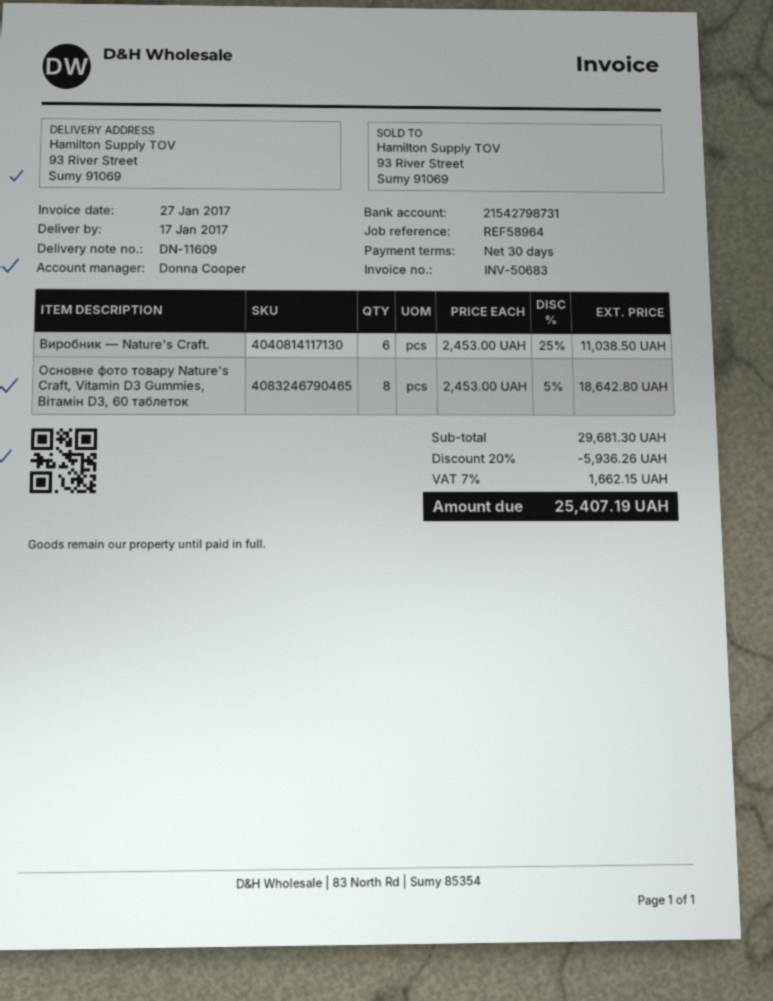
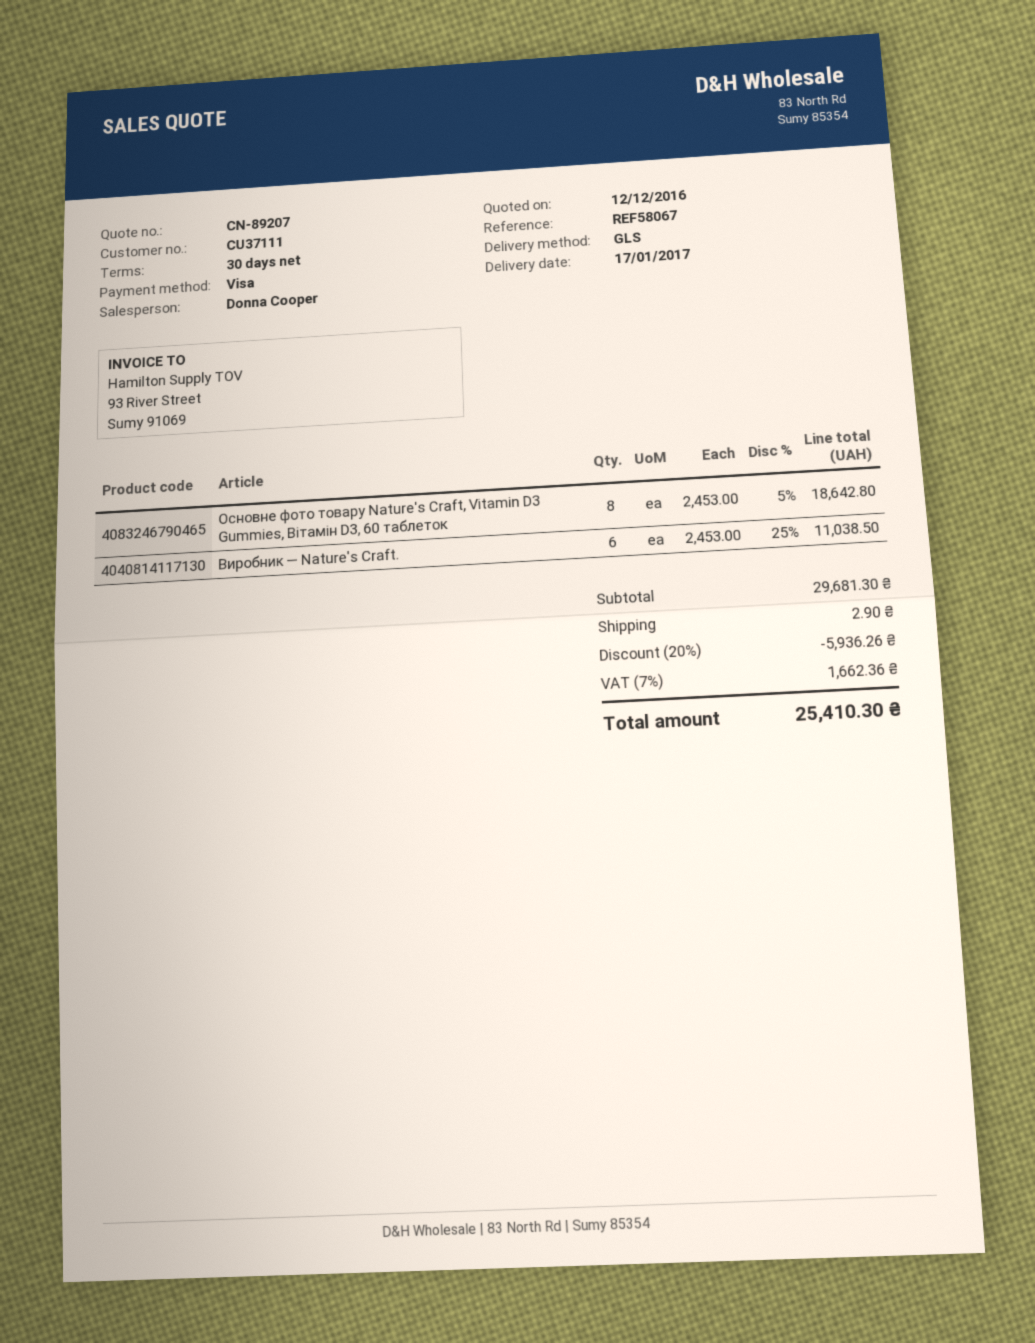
reference: REF58964 -> REF58067
shipping: none -> 2.90
tax: 7% = 1662.15 -> 7% = 1662.36
total: 25407.19 -> 25410.30

